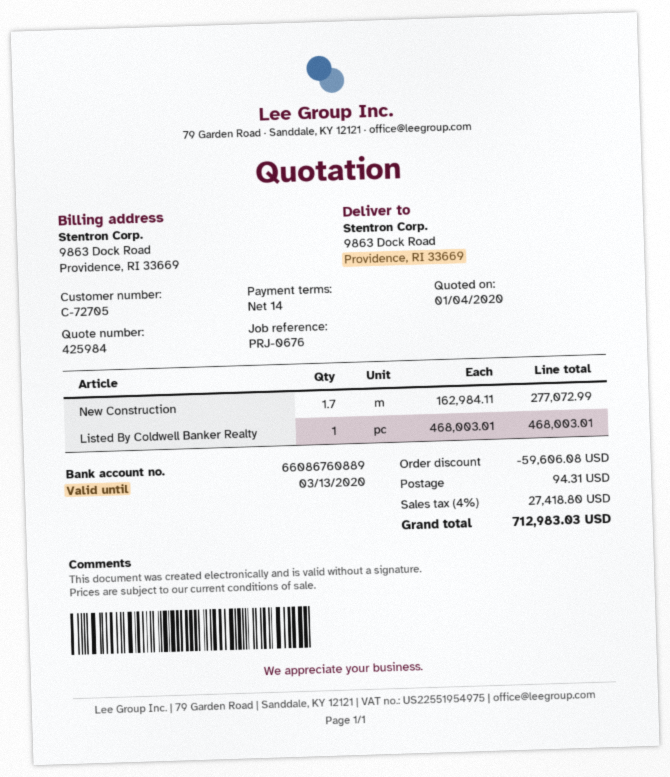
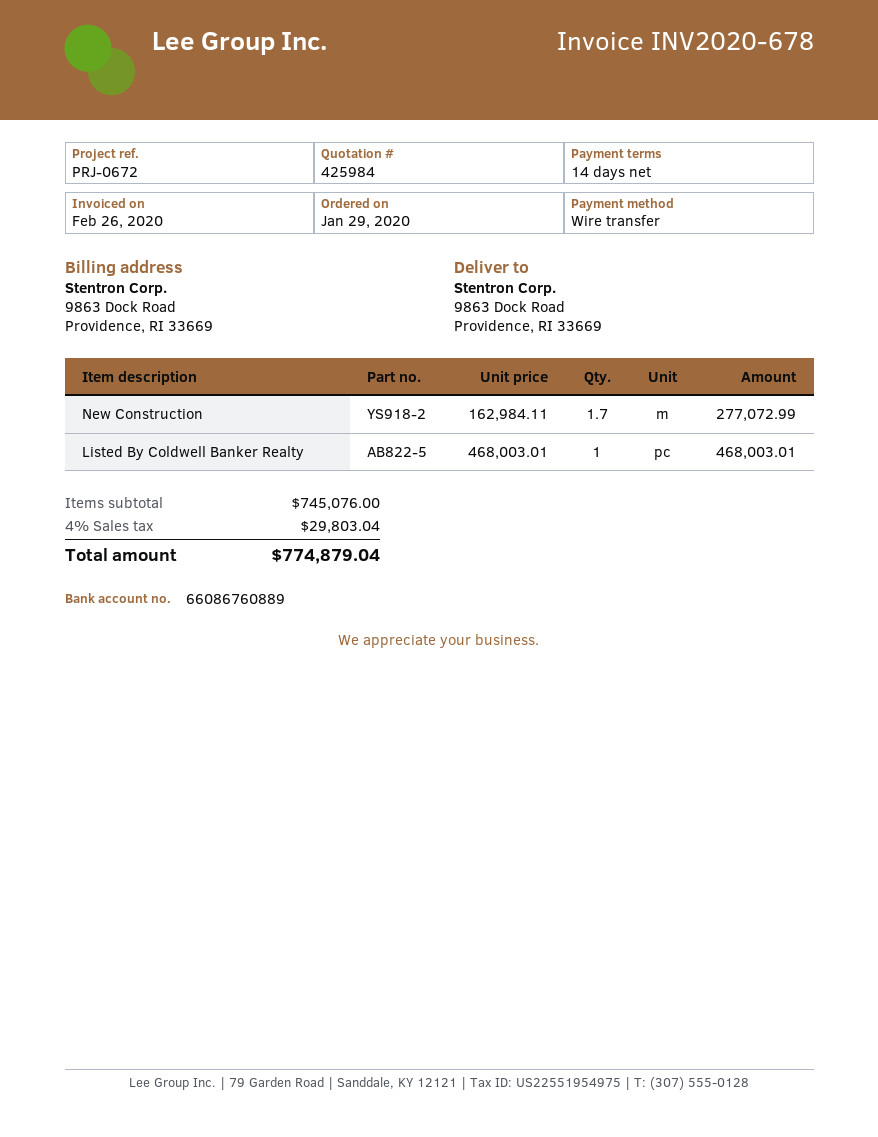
reference: PRJ-0676 -> PRJ-0672
discount: 59606.08 -> none
shipping: 94.31 -> none
tax: 4% = 27418.80 -> 4% = 29803.04
total: 712983.03 -> 774879.04

